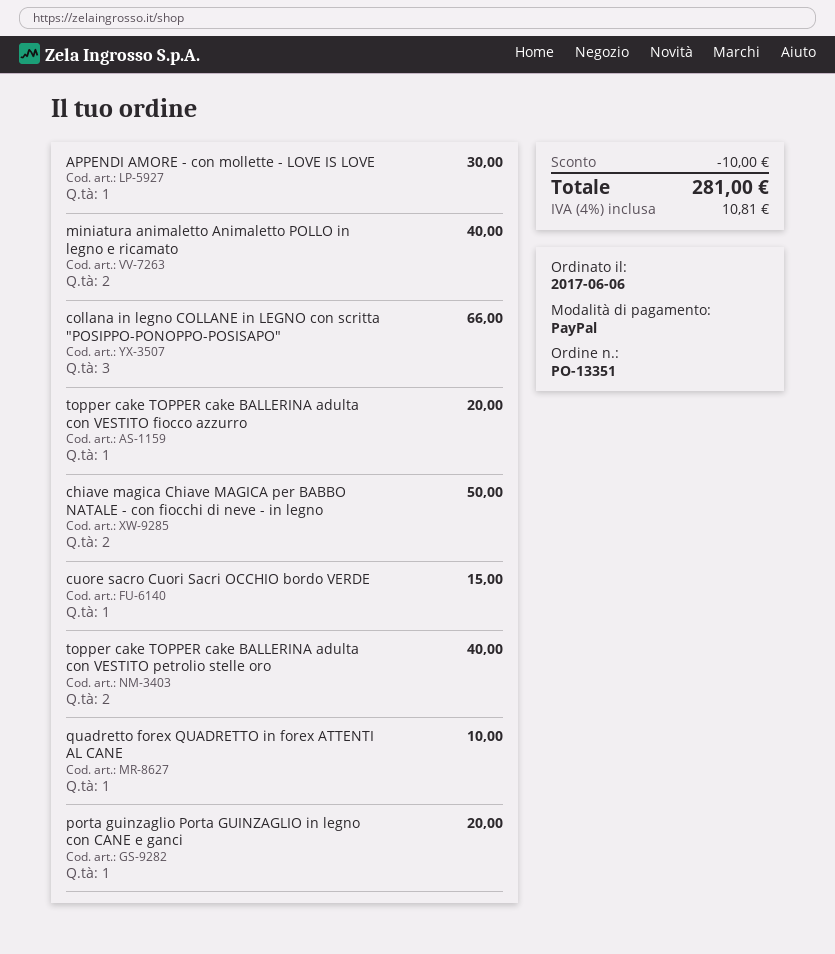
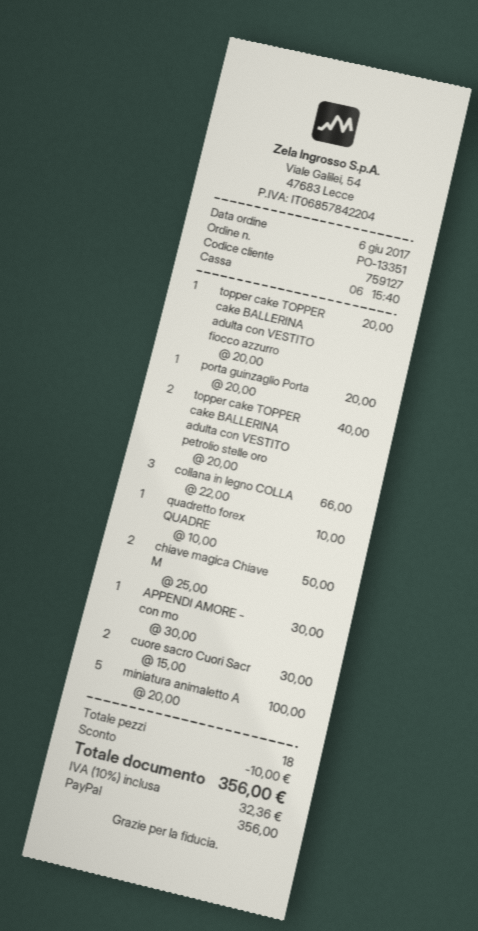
miniatura animaletto Animaletto POLLO in legno e ricamato: 2 for 40.00 -> 5 for 100.00
cuore sacro Cuori Sacri OCCHIO bordo VERDE: 1 for 15.00 -> 2 for 30.00
tax: 4% = 10.81 -> 10% = 32.36
total: 281.00 -> 356.00

